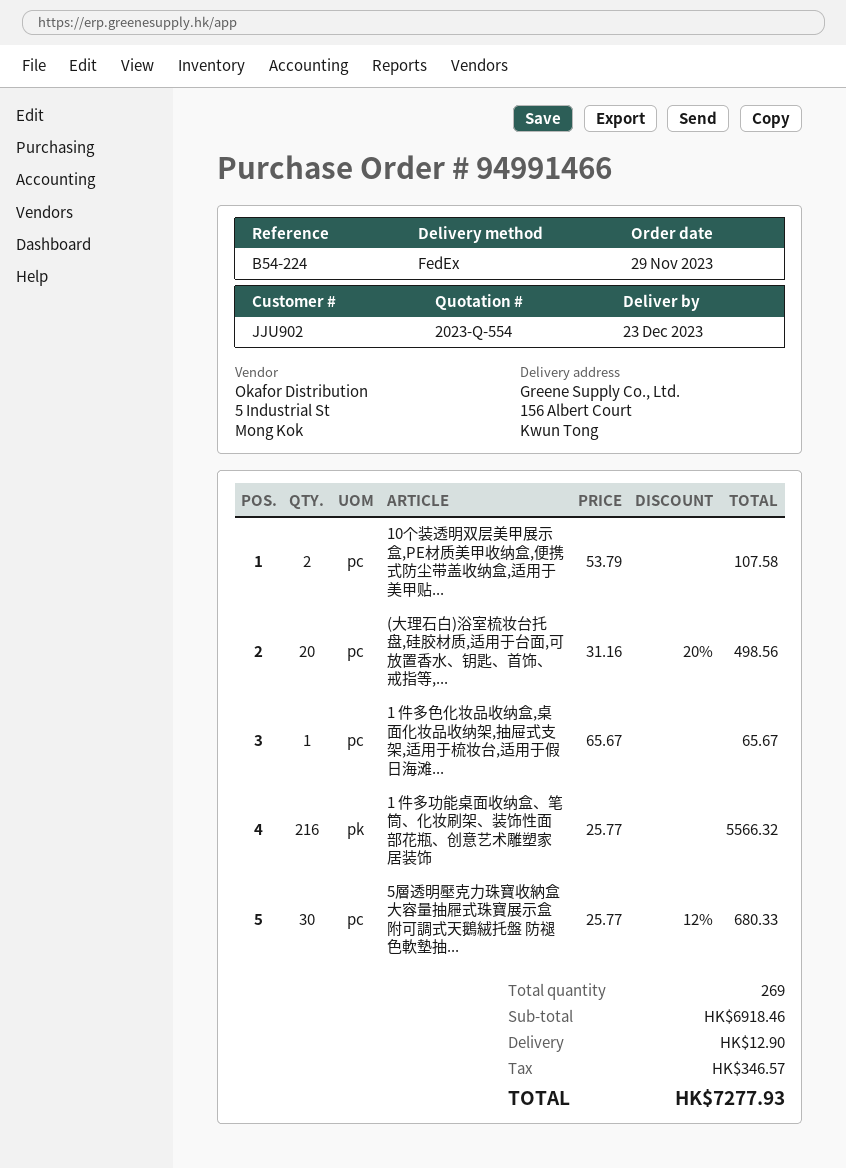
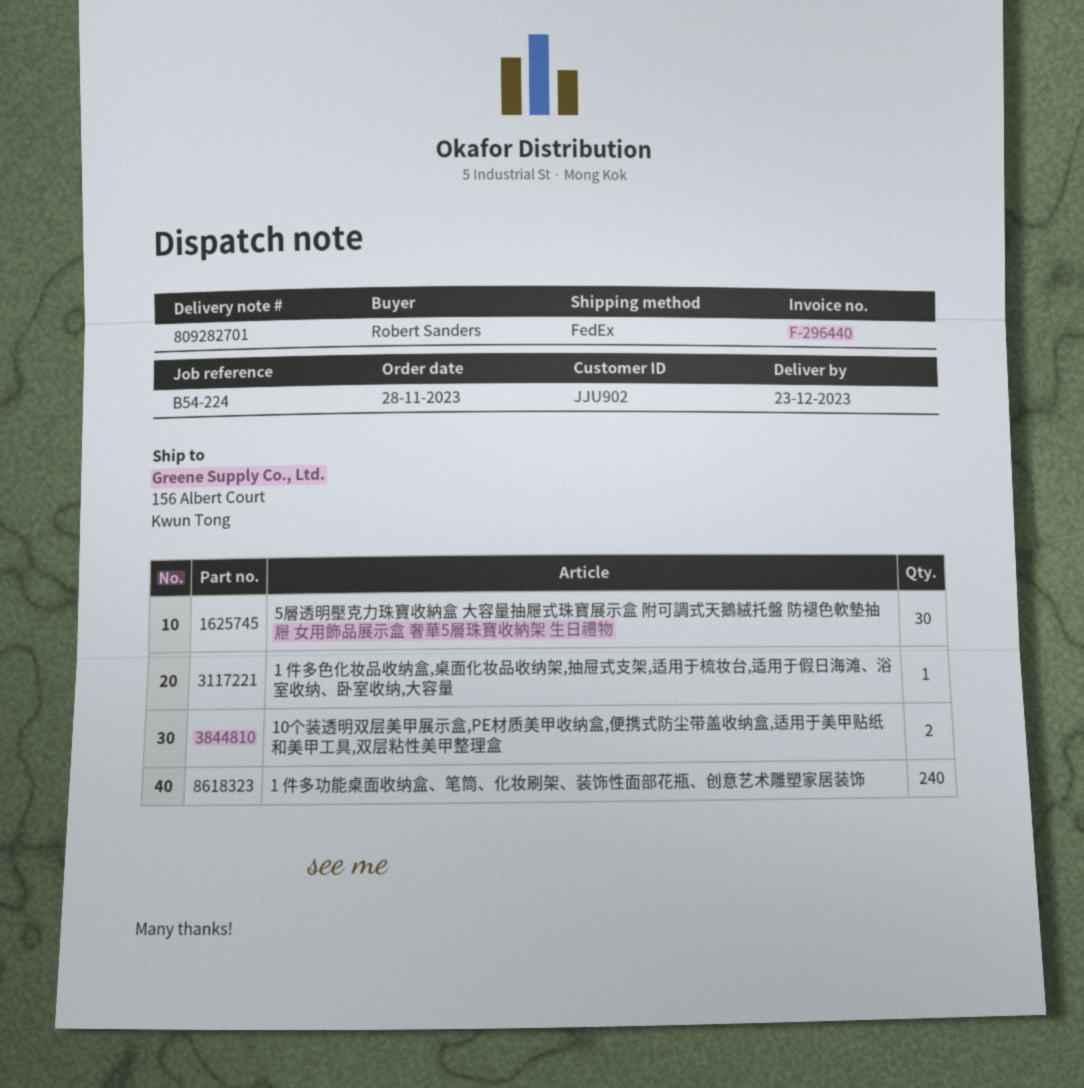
order date: 2023-11-29 -> 2023-11-28
(大理石白)浴室梳妆台托盘,硅胶材质,适用于台面,可放置香水、钥匙、首饰、戒指等,...: 20 -> none
1 件多功能桌面收纳盒、笔筒、化妆刷架、装饰性面部花瓶、创意艺术雕塑家居装饰: 216 -> 240

